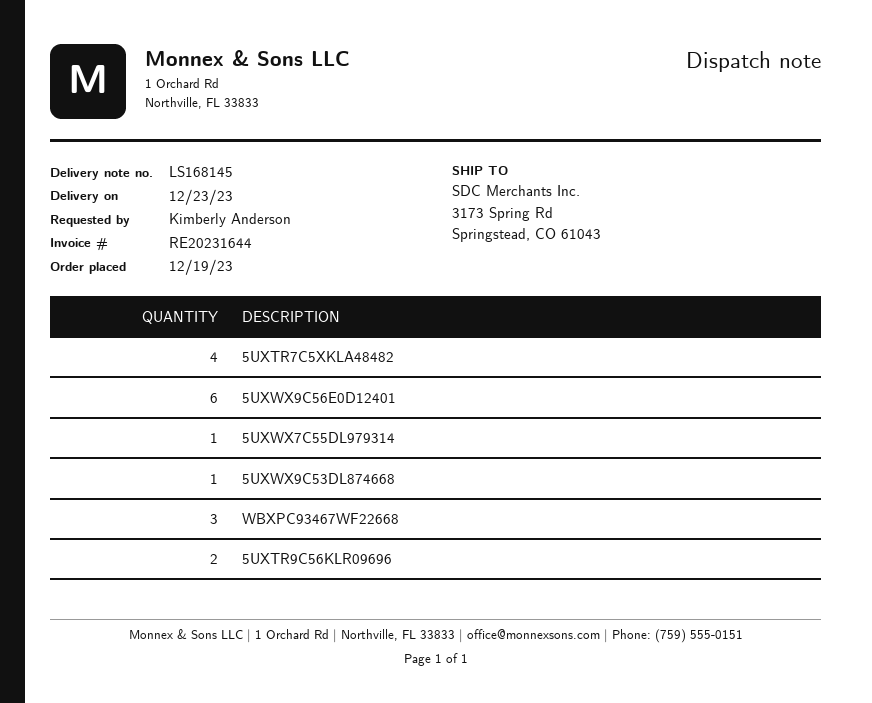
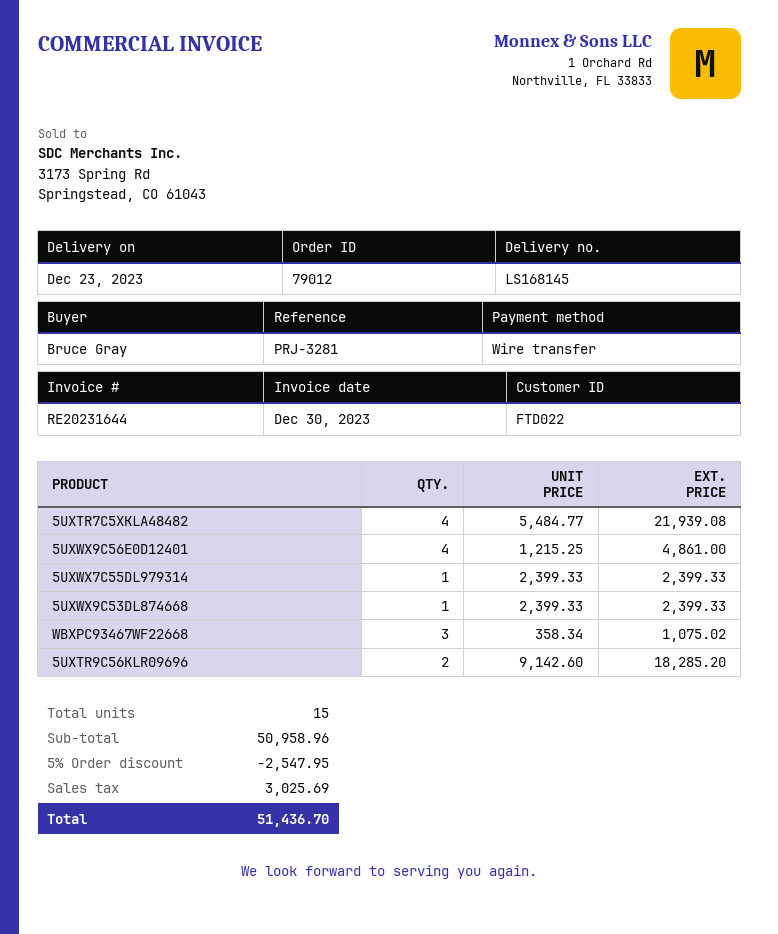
ordered by: Kimberly Anderson -> Bruce Gray
5UXWX9C56E0D12401: 6 -> 4

